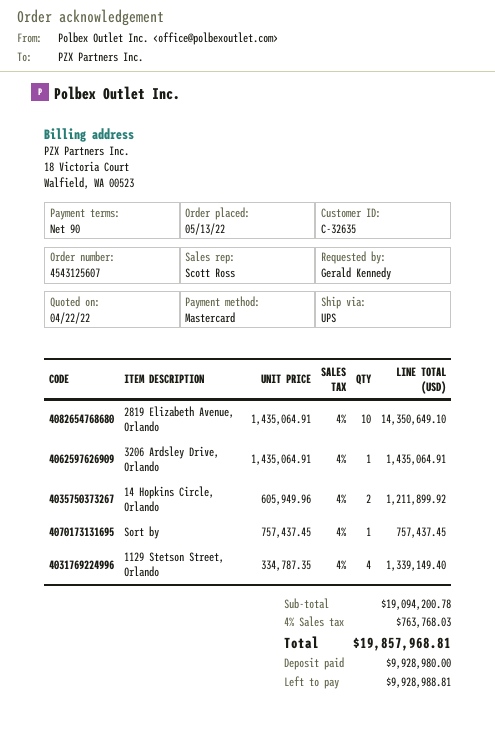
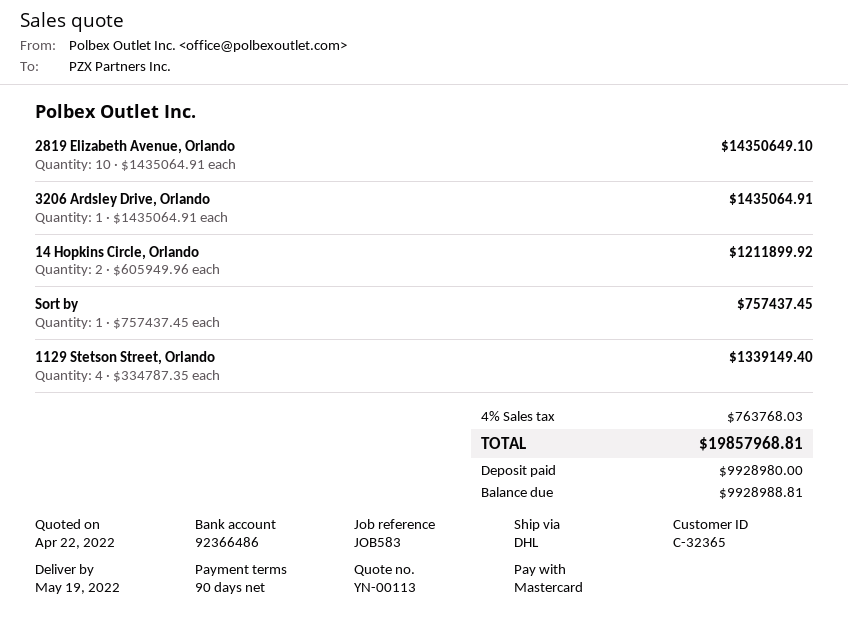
customer number: C-32635 -> C-32365
shipping method: UPS -> DHL

